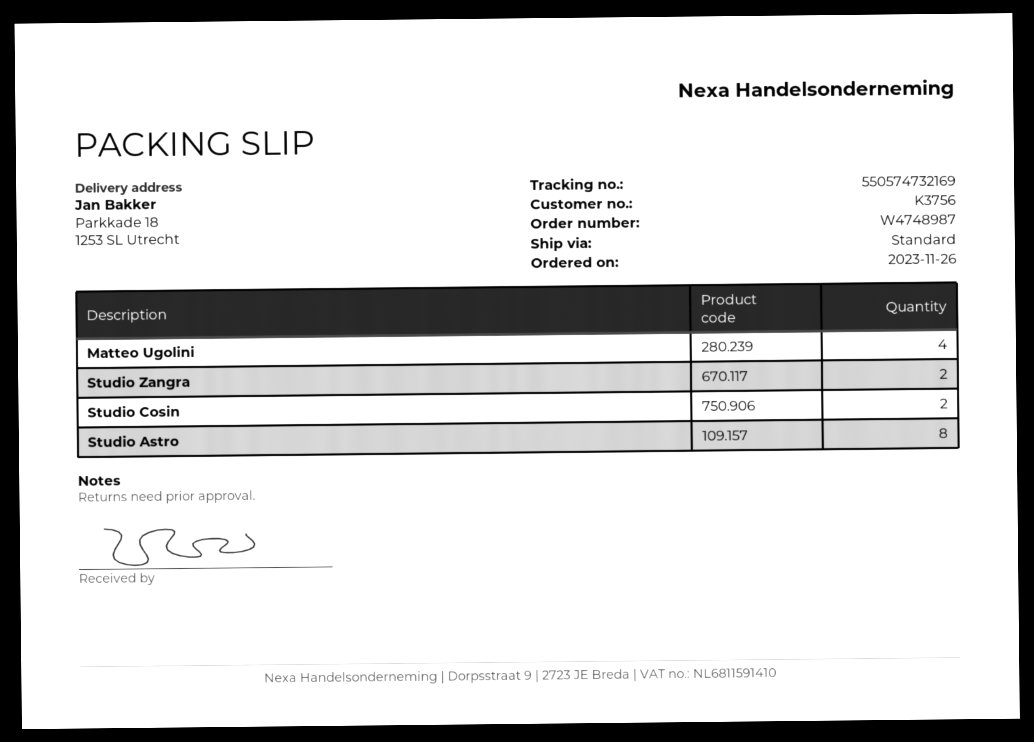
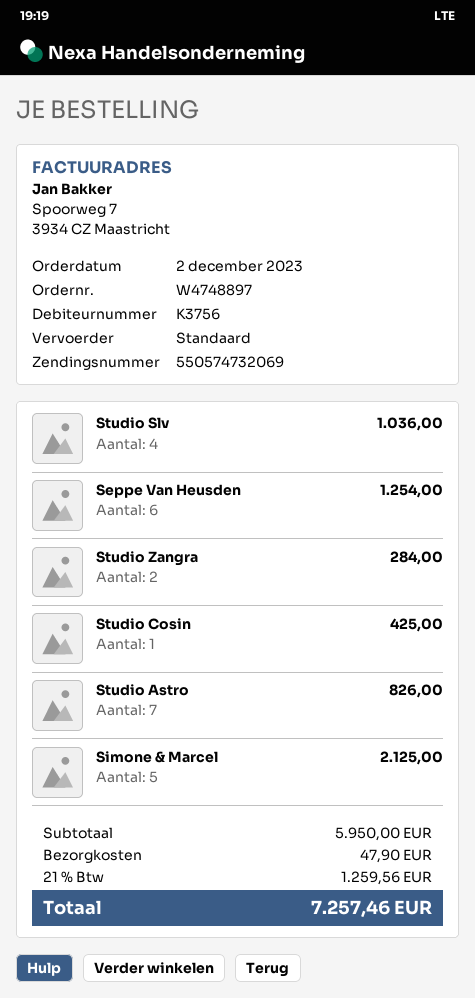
order number: W4748987 -> W4748897
order date: 2023-11-26 -> 2023-12-02
tracking number: 550574732169 -> 550574732069
Matteo Ugolini: 4 -> none
Studio Cosin: 2 -> 1
Studio Astro: 8 -> 7
Studio Slv: none -> 4
Seppe Van Heusden: none -> 6
Simone & Marcel: none -> 5

